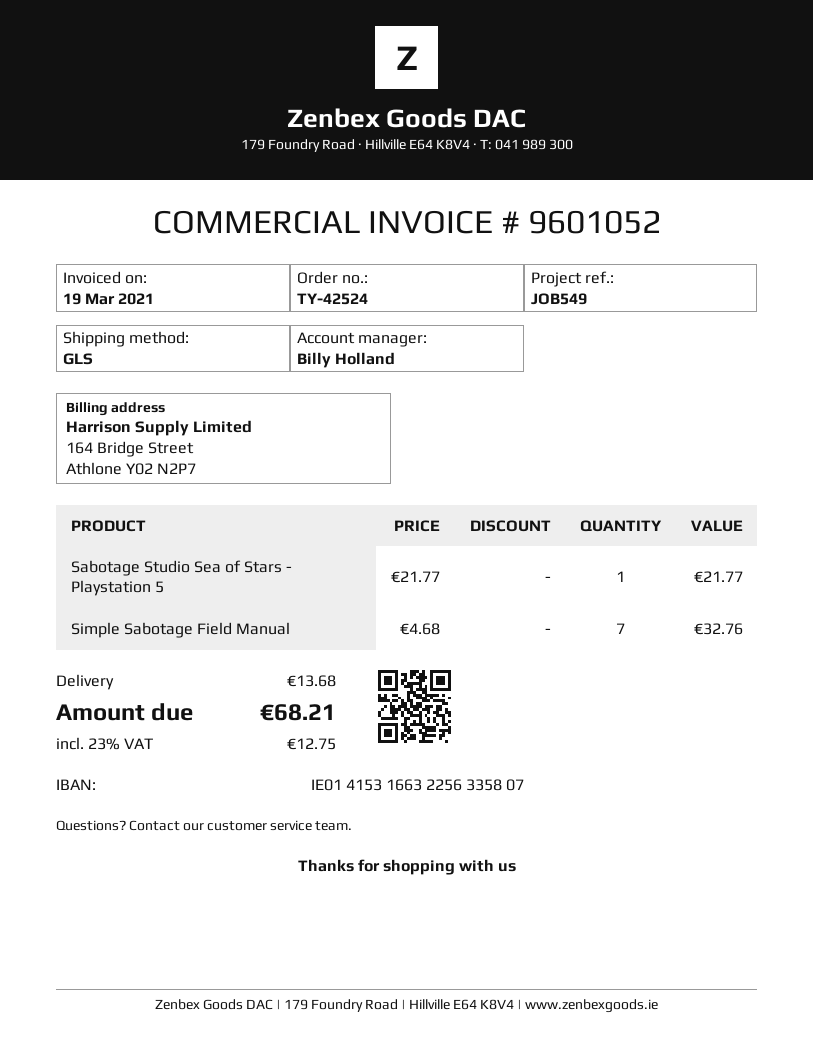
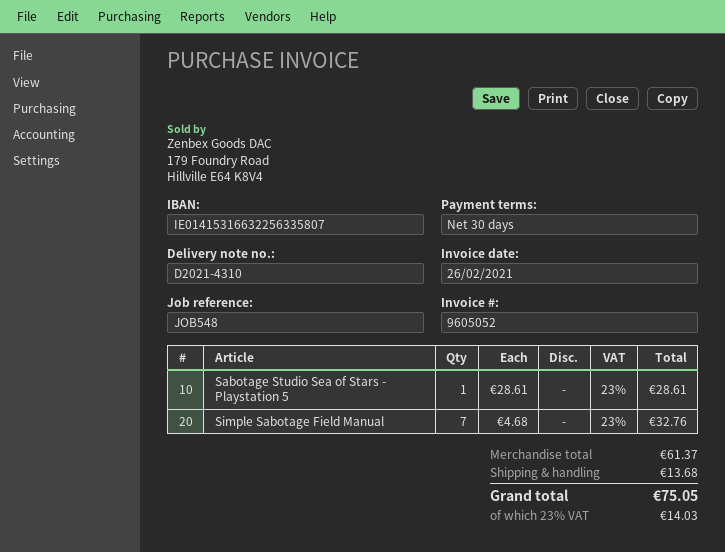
invoice number: 9601052 -> 9605052
invoice date: 2021-03-19 -> 2021-02-26
reference: JOB549 -> JOB548
Sabotage Studio Sea of Stars - Playstation 5: 1 x 21.77 = 21.77 -> 1 x 28.61 = 28.61
tax: 23% = 12.75 -> 23% = 14.03
total: 68.21 -> 75.05

